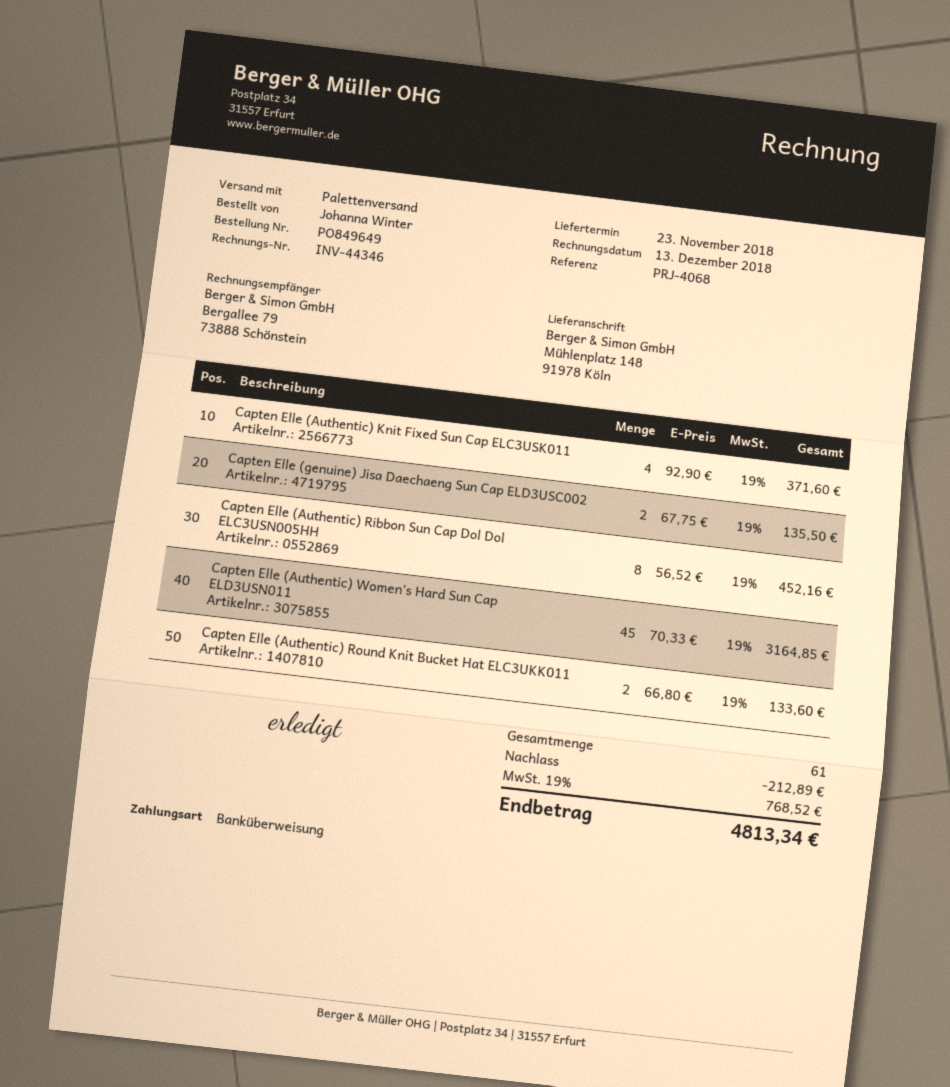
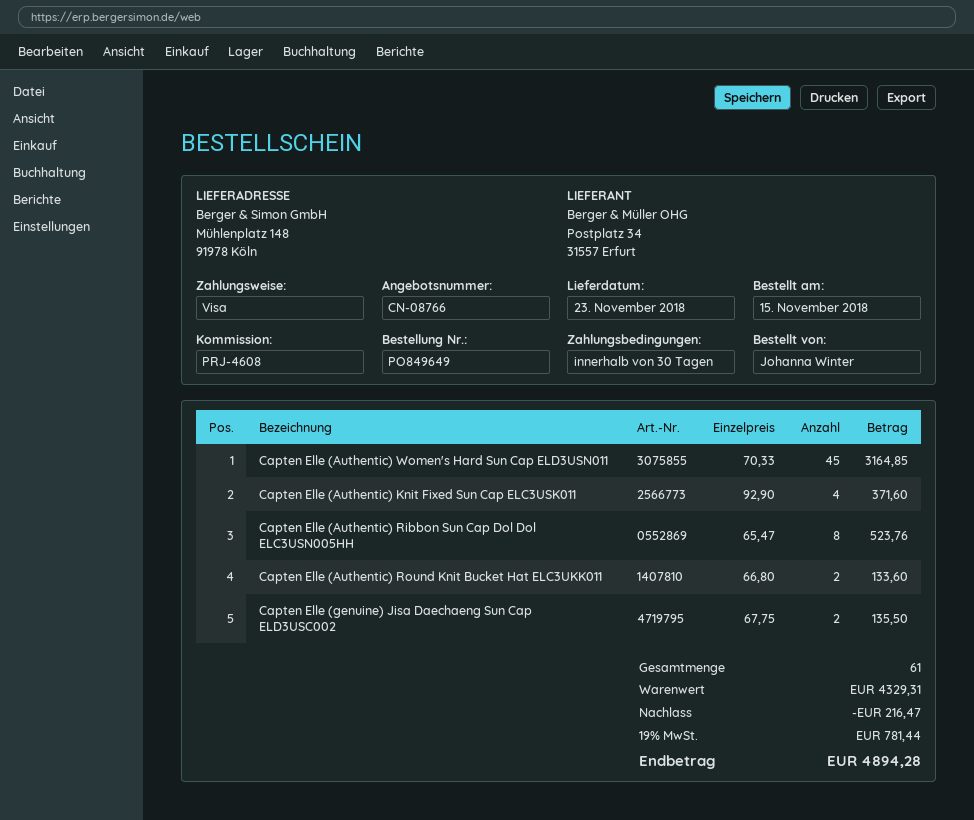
reference: PRJ-4068 -> PRJ-4608
payment method: bank transfer -> Visa
Capten Elle (Authentic) Ribbon Sun Cap Dol Dol ELC3USN005HH: 8 x 56.52 = 452.16 -> 8 x 65.47 = 523.76
discount: 212.89 -> 216.47
tax: 19% = 768.52 -> 19% = 781.44
total: 4813.34 -> 4894.28

